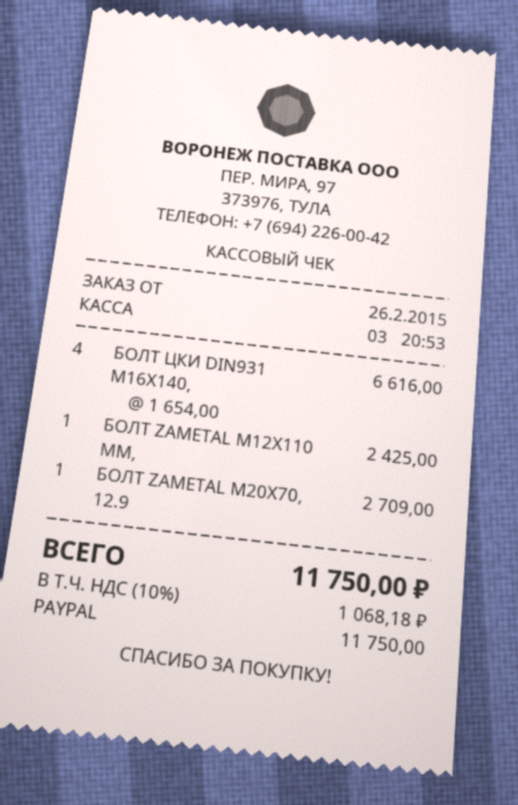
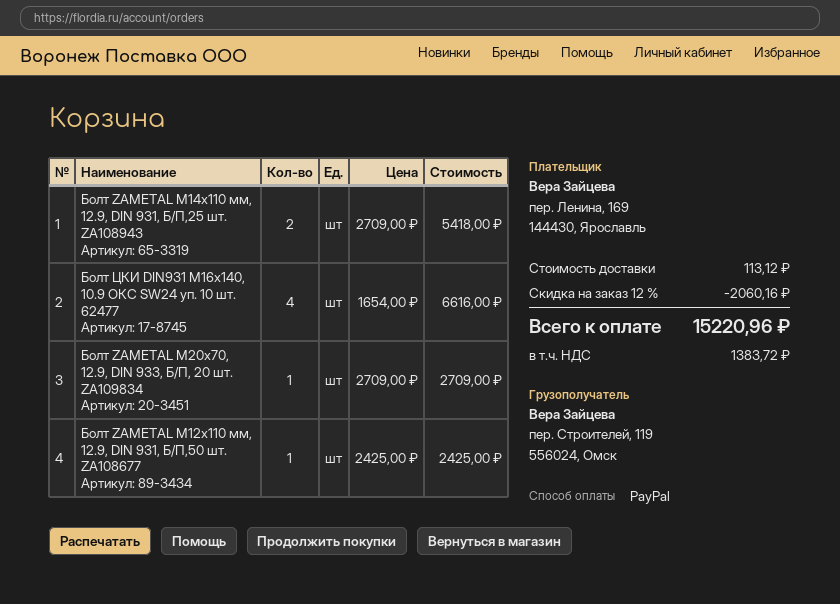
Болт ZAMETAL М14x110 мм, 12.9, DIN 931, Б/П,25 шт. ZA108943: none -> 2 x 2709.00 = 5418.00
discount: none -> 12% = 2060.16
shipping: none -> 113.12
tax: 1068.18 -> 1383.72
total: 11750.00 -> 15220.96

